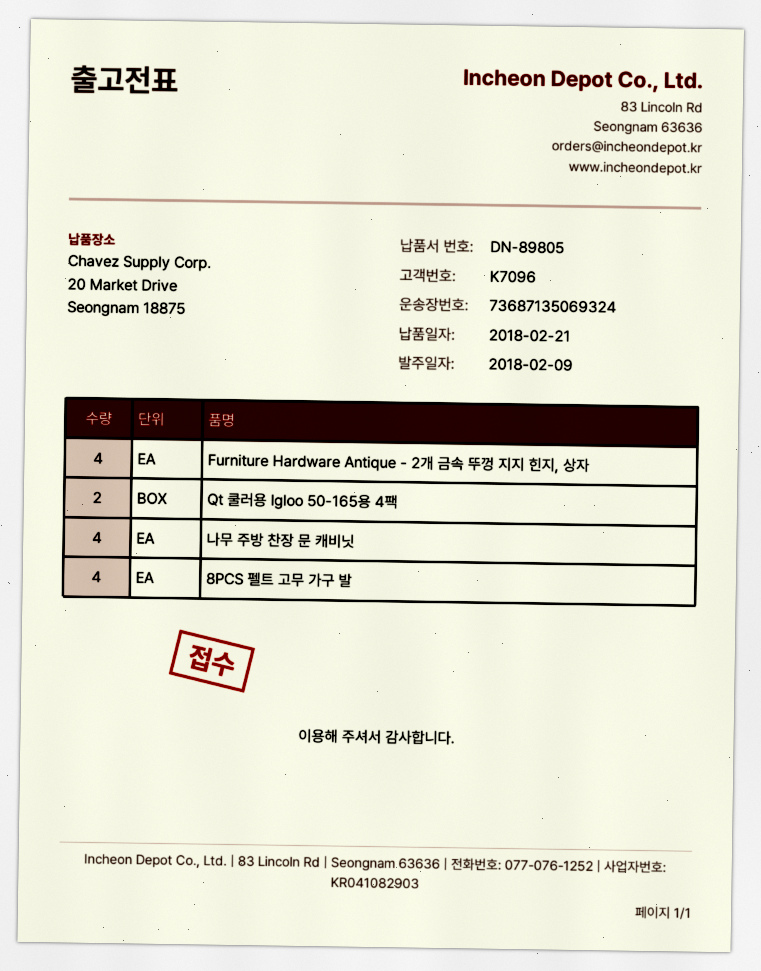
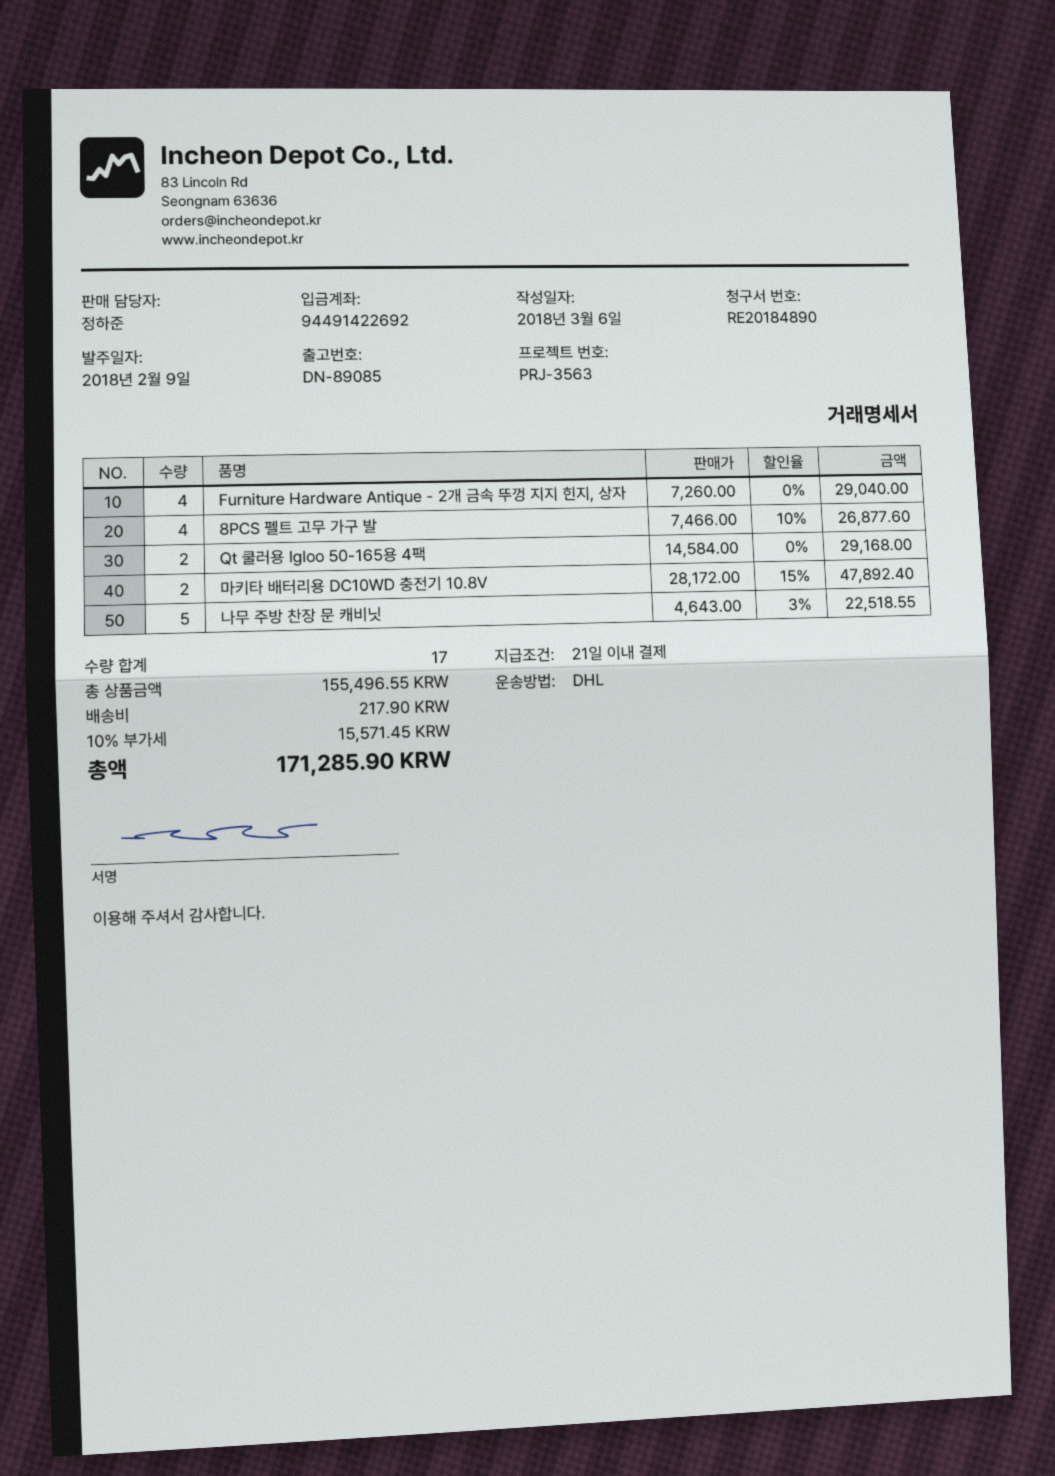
delivery note number: DN-89805 -> DN-89085
나무 주방 찬장 문 캐비닛: 4 -> 5
마키타 배터리용 DC10WD 충전기 10.8V: none -> 2

